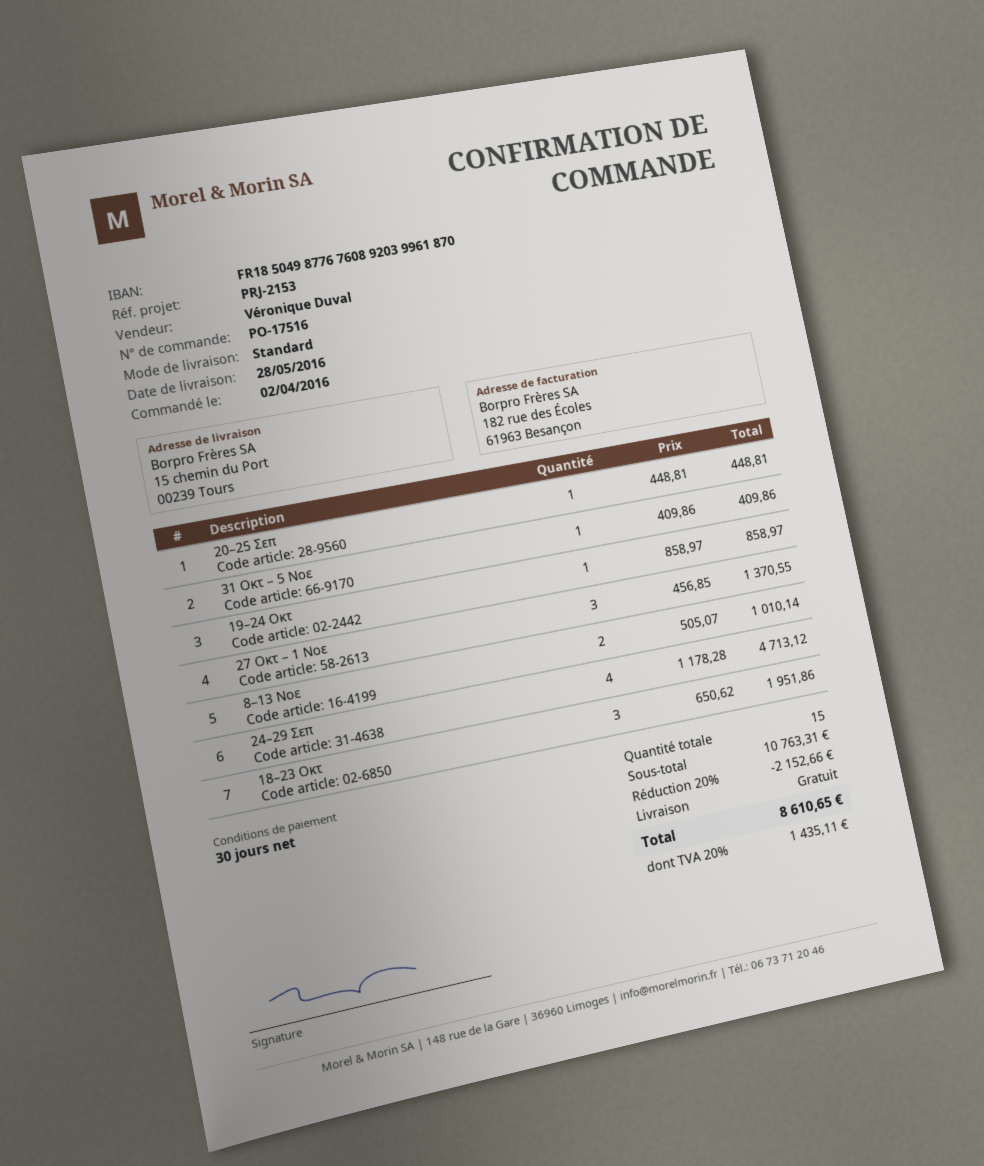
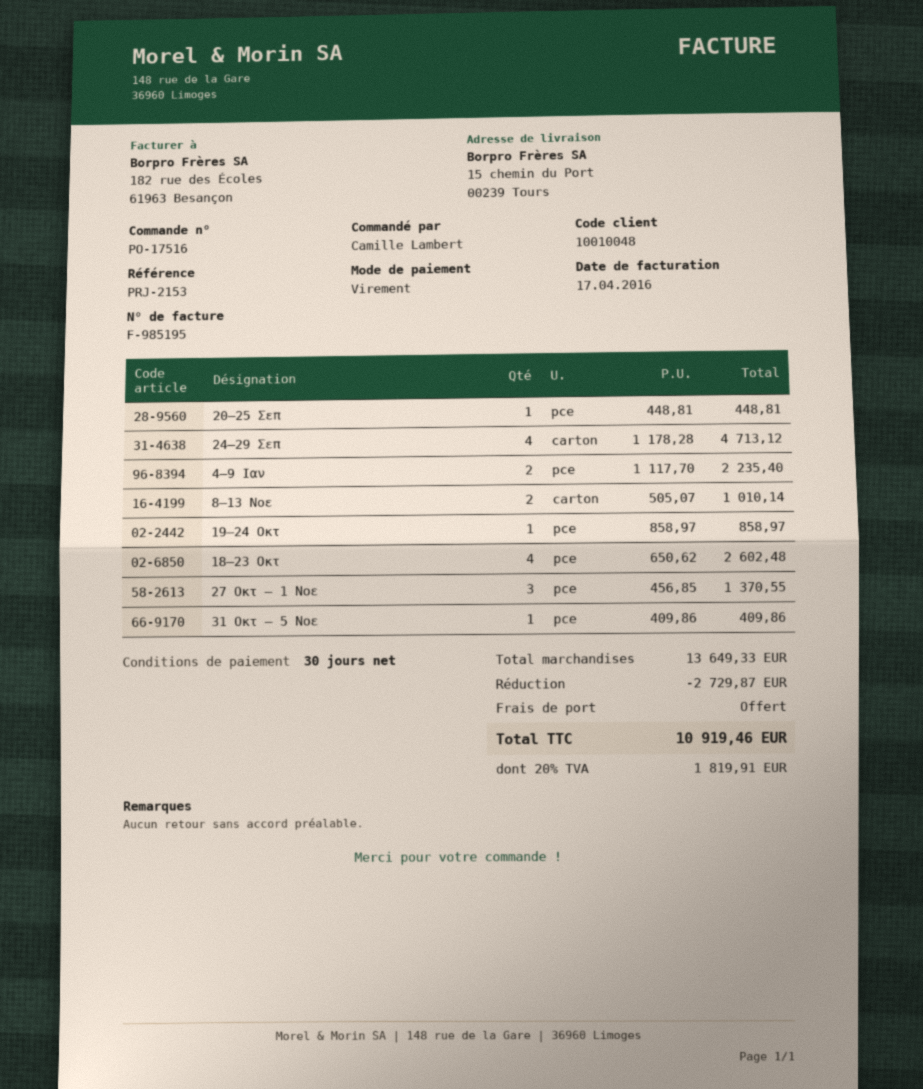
18–23 Οκτ: 3 x 650.62 = 1951.86 -> 4 x 650.62 = 2602.48
4–9 Ιαν: none -> 2 x 1117.70 = 2235.40
subtotal: 10763.31 -> 13649.33
discount: 2152.66 -> 2729.87
tax: 20% = 1435.11 -> 20% = 1819.91
total: 8610.65 -> 10919.46

